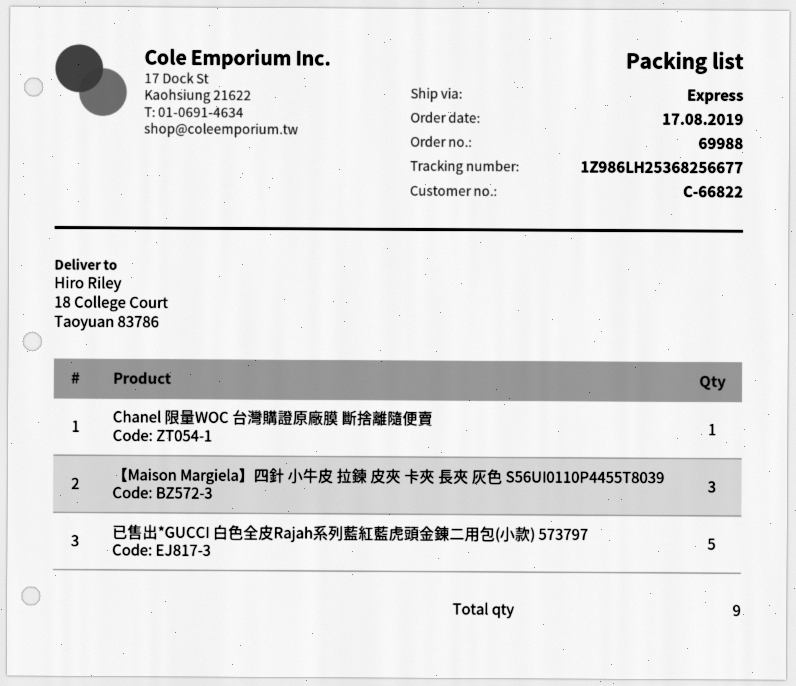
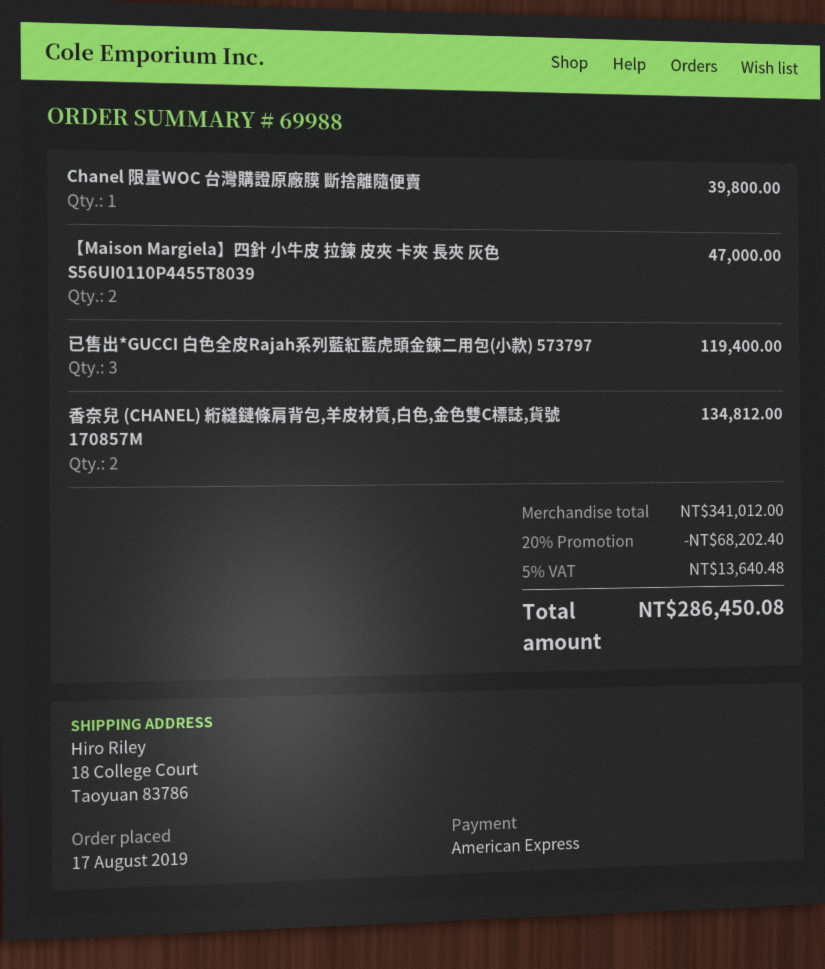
【Maison Margiela】四針 小牛皮 拉鍊 皮夾 卡夾 長夾 灰色 S56UI0110P4455T8039: 3 -> 2
已售出*GUCCI 白色全皮Rajah系列藍紅藍虎頭金錬二用包(小款) 573797: 5 -> 3
香奈兒 (CHANEL) 絎縫鏈條肩背包,羊皮材質,白色,金色雙C標誌,貨號 170857M: none -> 2

